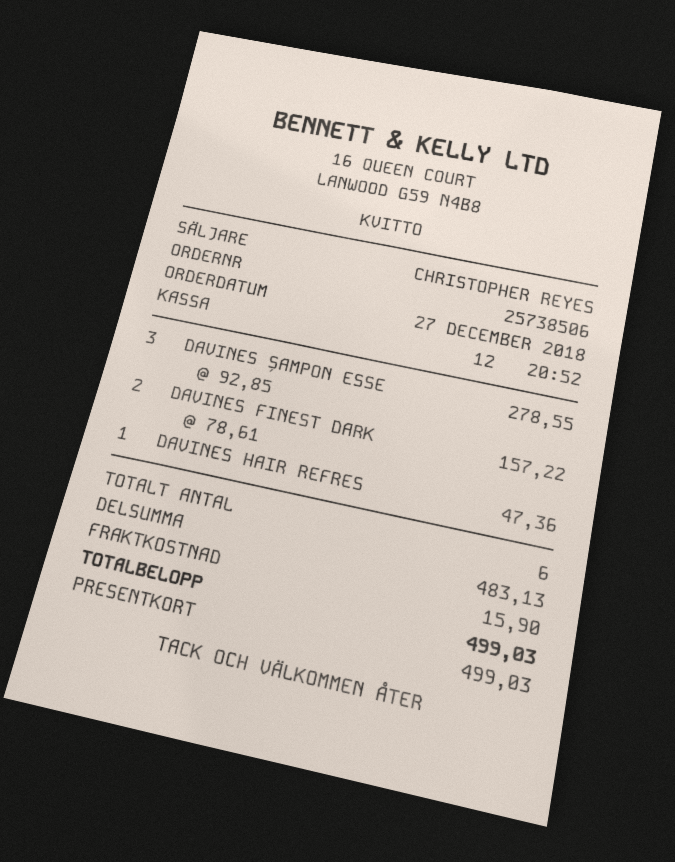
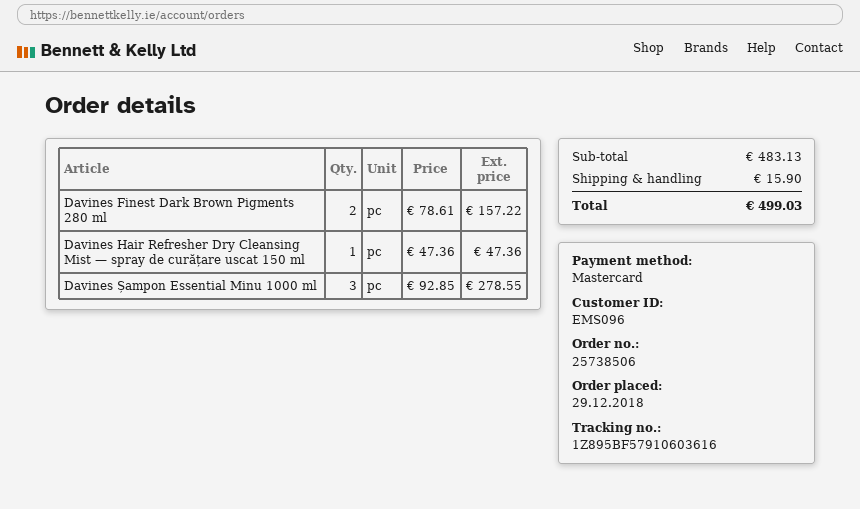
order date: 2018-12-27 -> 2018-12-29
payment method: gift card -> Mastercard

